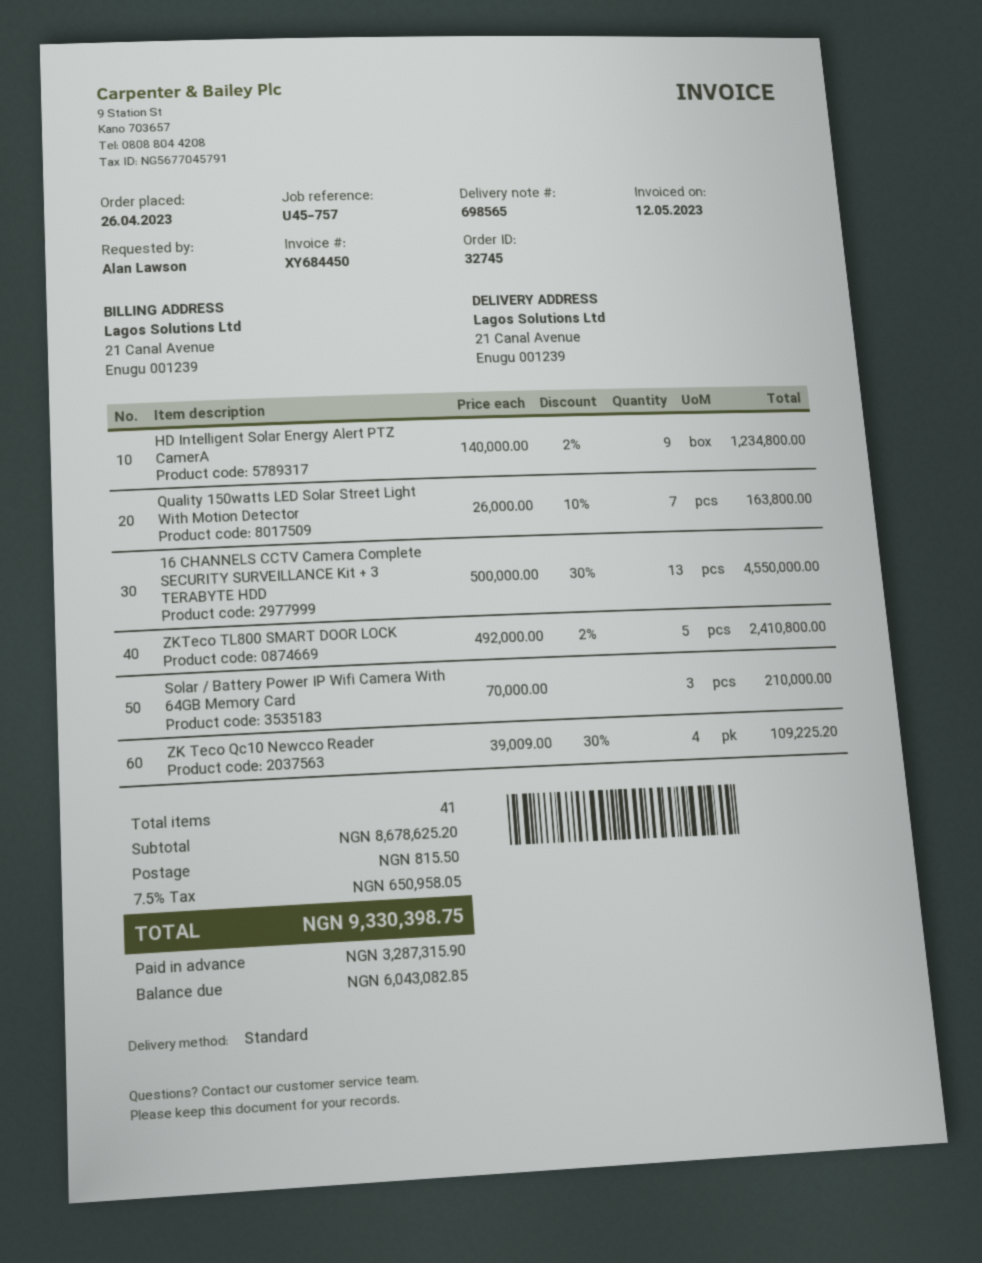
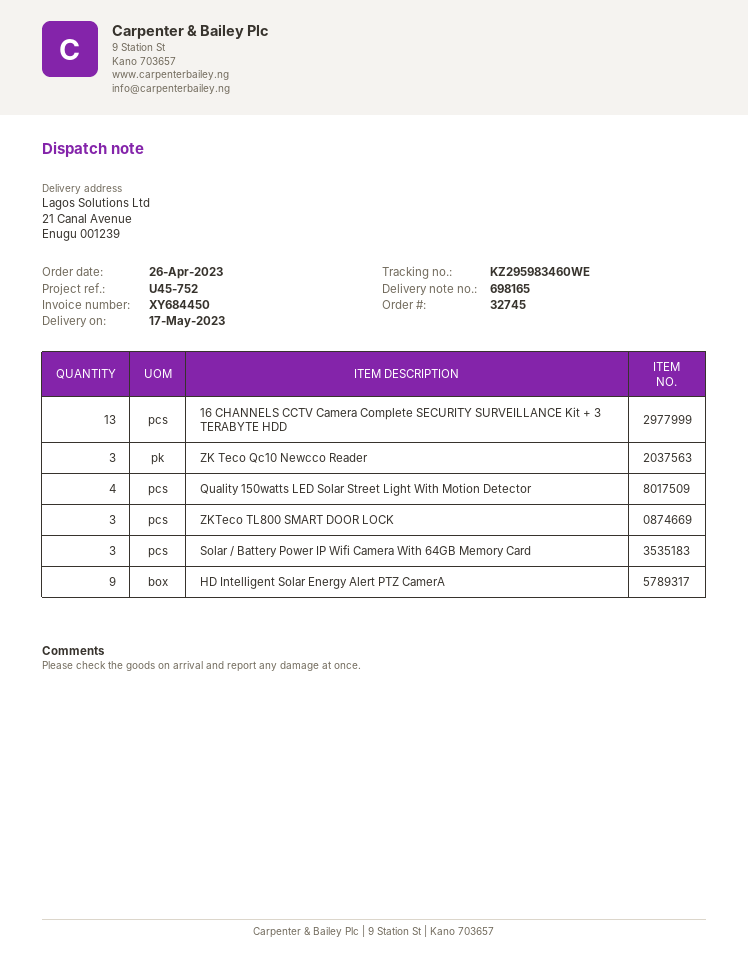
delivery note number: 698565 -> 698165
reference: U45-757 -> U45-752
Quality 150watts LED Solar Street Light With Motion Detector: 7 -> 4
ZKTeco TL800 SMART DOOR LOCK: 5 -> 3
ZK Teco Qc10 Newcco Reader: 4 -> 3

